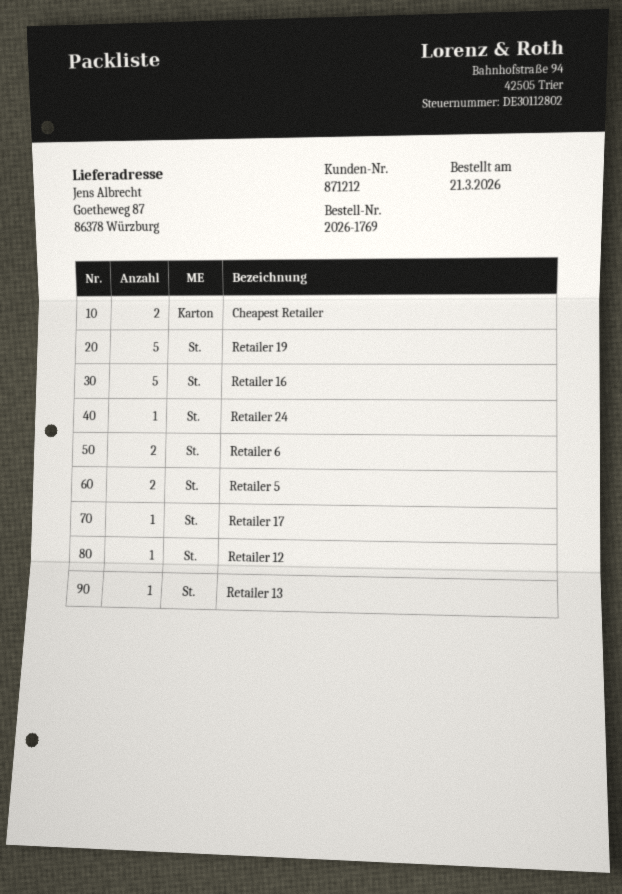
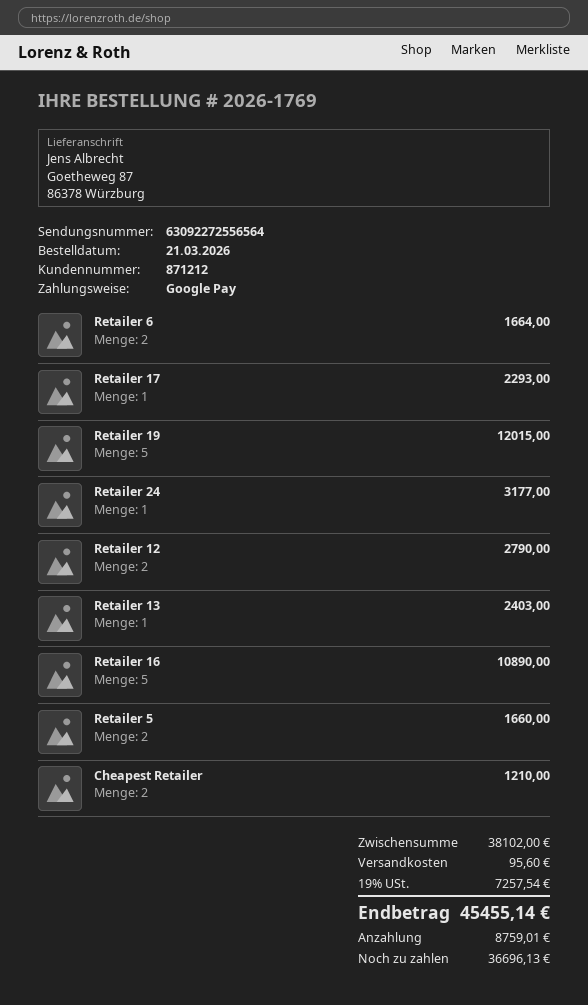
Retailer 12: 1 -> 2

